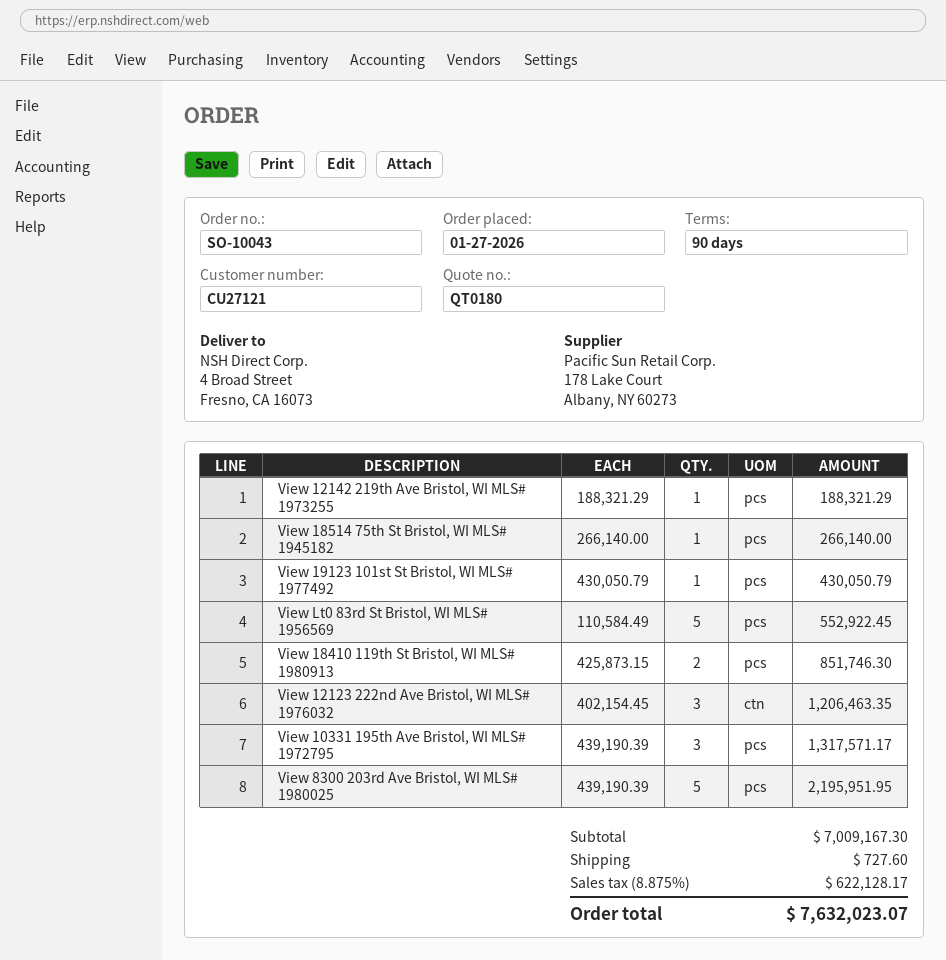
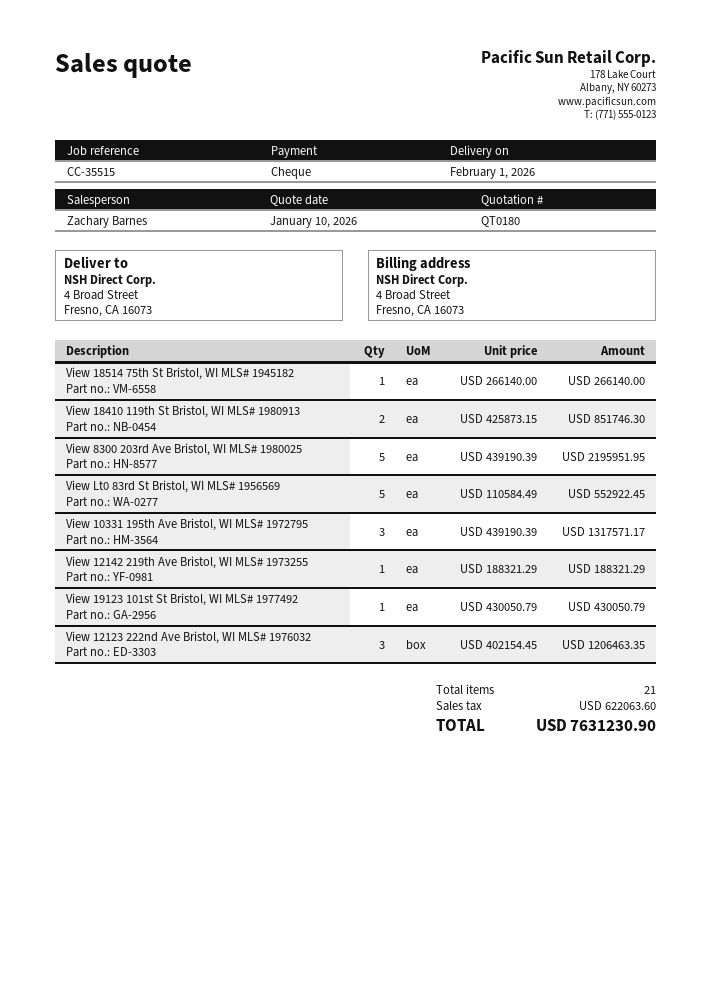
shipping: 727.60 -> none
tax: 622128.17 -> 622063.60
total: 7632023.07 -> 7631230.90

